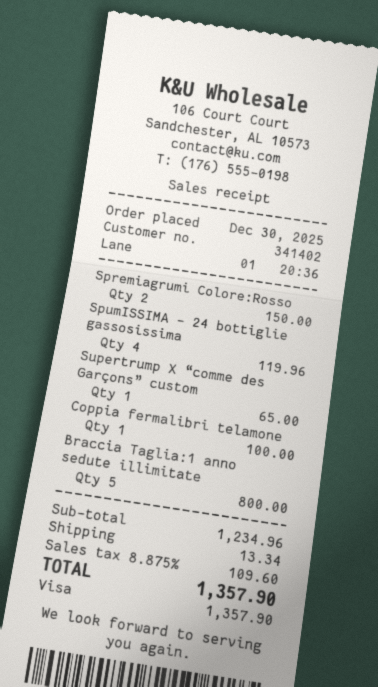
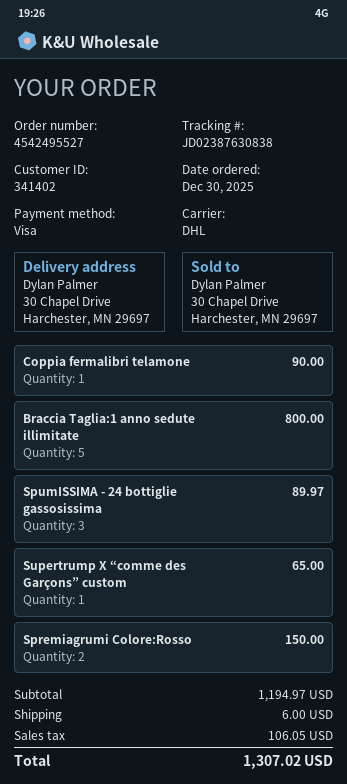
SpumISSIMA - 24 bottiglie gassosissima: 4 for 119.96 -> 3 for 89.97
Coppia fermalibri telamone: 1 for 100.00 -> 1 for 90.00
subtotal: 1234.96 -> 1194.97
shipping: 13.34 -> 6.00
tax: 109.60 -> 106.05
total: 1357.90 -> 1307.02

